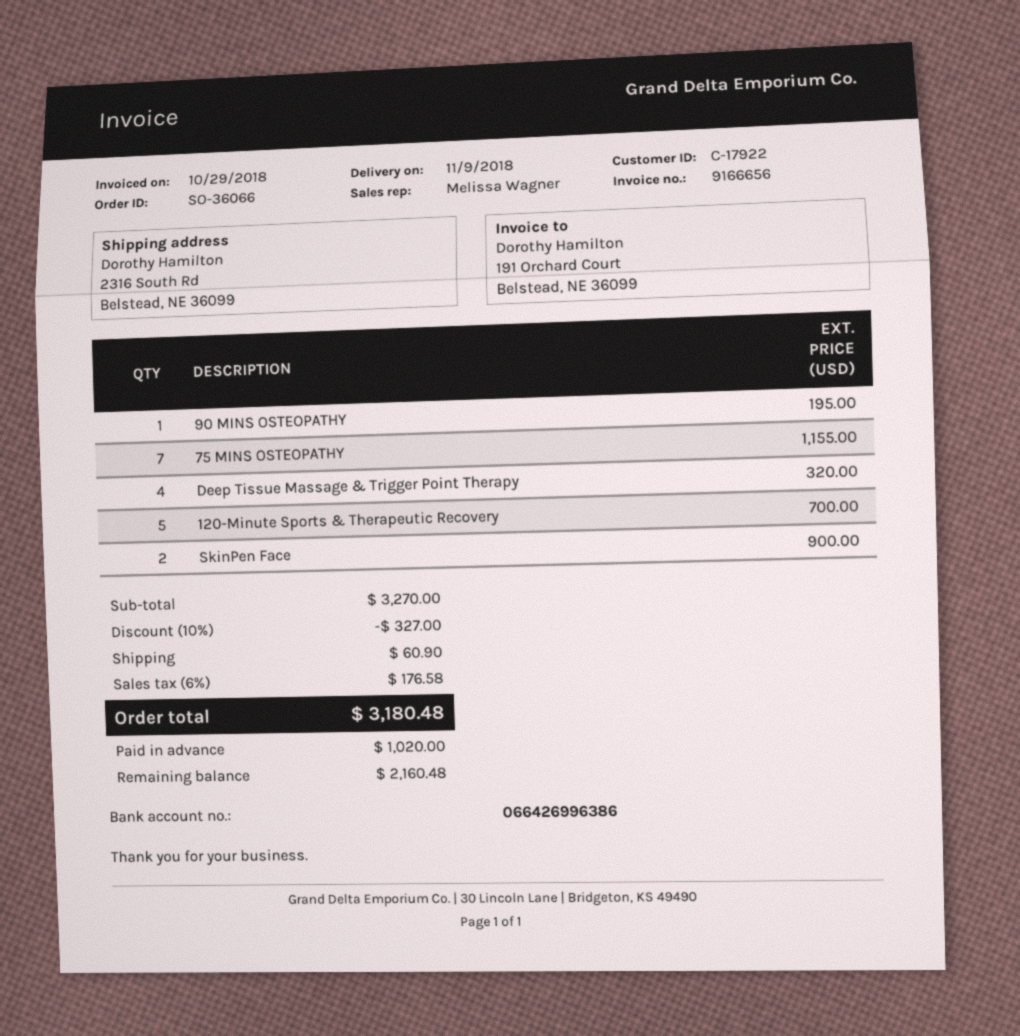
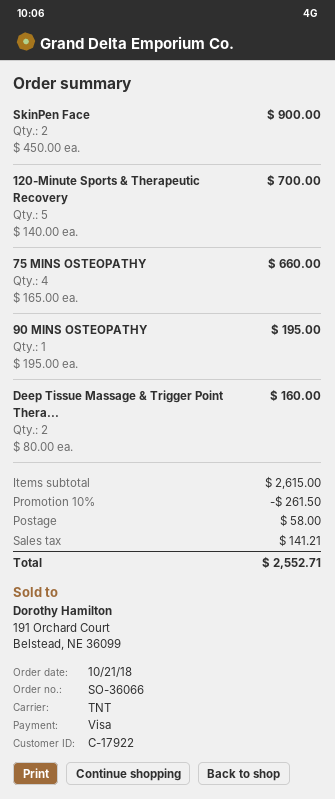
75 MINS OSTEOPATHY: 7 for 1155.00 -> 4 for 660.00
Deep Tissue Massage & Trigger Point Therapy: 4 for 320.00 -> 2 for 160.00
subtotal: 3270.00 -> 2615.00
discount: 10% = 327.00 -> 10% = 261.50
shipping: 60.90 -> 58.00
tax: 176.58 -> 141.21
total: 3180.48 -> 2552.71

